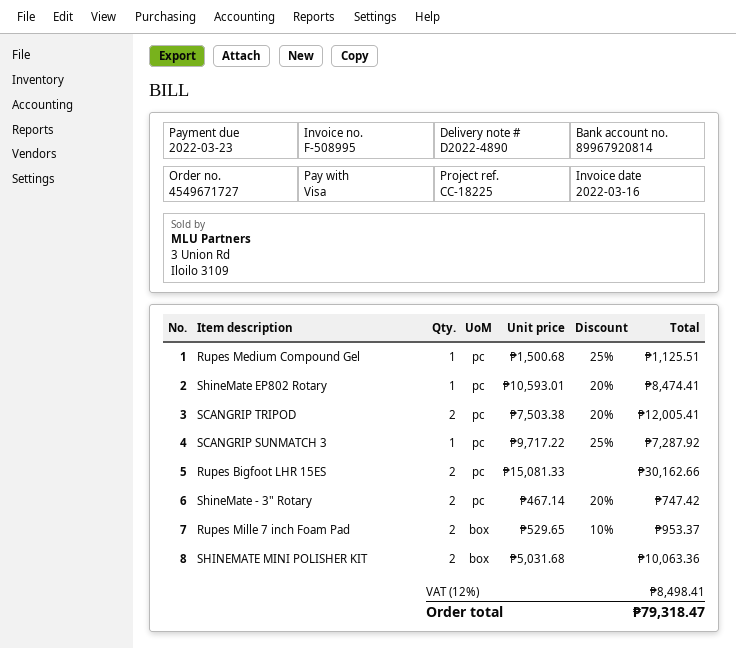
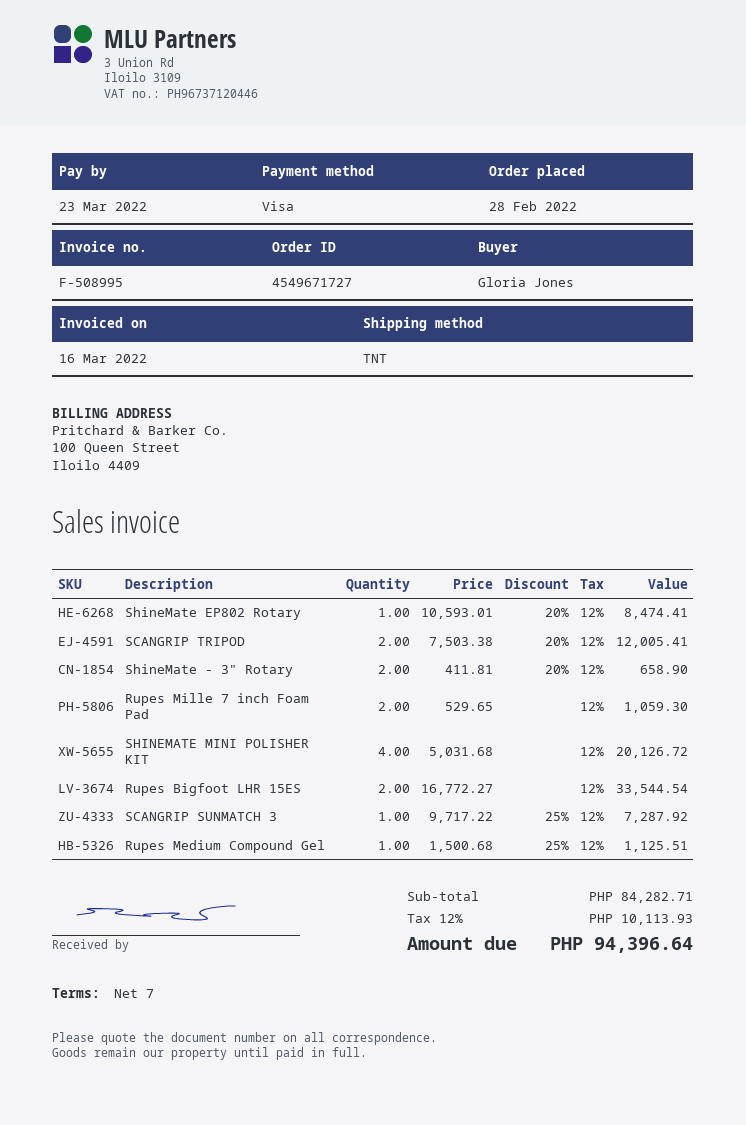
Rupes Bigfoot LHR 15ES: 2 x 15081.33 = 30162.66 -> 2 x 16772.27 = 33544.54
ShineMate - 3" Rotary: 2 x 467.14 - 20% = 747.42 -> 2 x 411.81 - 20% = 658.90
Rupes Mille 7 inch Foam Pad: 2 x 529.65 - 10% = 953.37 -> 2 x 529.65 = 1059.30
SHINEMATE MINI POLISHER KIT: 2 x 5031.68 = 10063.36 -> 4 x 5031.68 = 20126.72
tax: 12% = 8498.41 -> 12% = 10113.93
total: 79318.47 -> 94396.64

